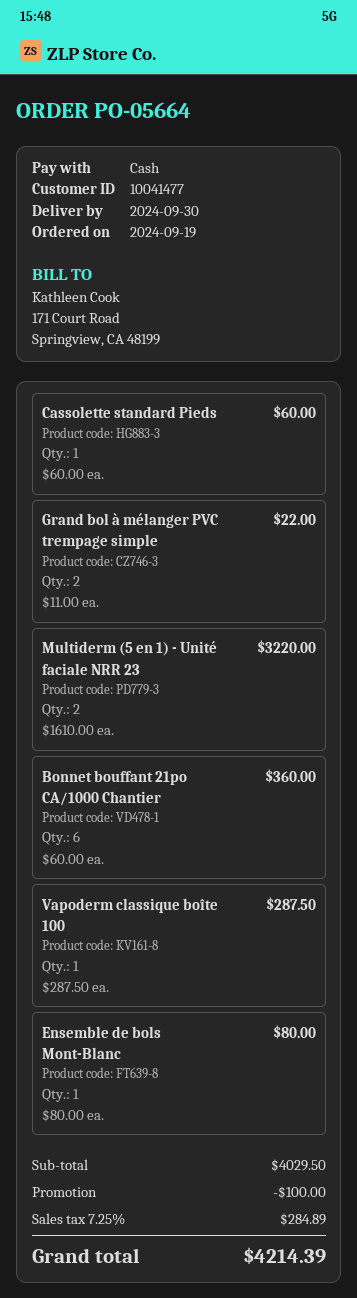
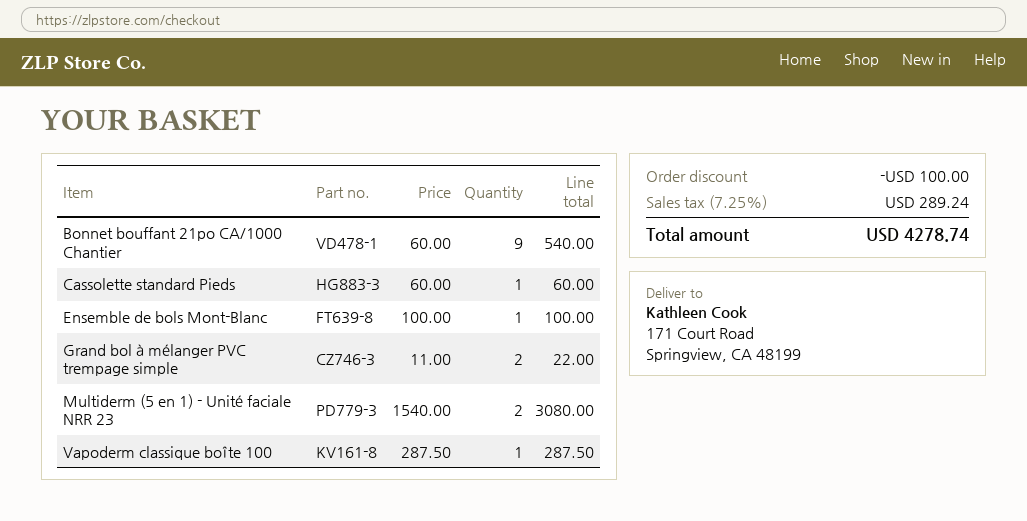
Multiderm (5 en 1) - Unité faciale NRR 23: 2 x 1610.00 = 3220.00 -> 2 x 1540.00 = 3080.00
Bonnet bouffant 21po CA/1000 Chantier: 6 x 60.00 = 360.00 -> 9 x 60.00 = 540.00
Ensemble de bols Mont-Blanc: 1 x 80.00 = 80.00 -> 1 x 100.00 = 100.00
tax: 7.25% = 284.89 -> 7.25% = 289.24
total: 4214.39 -> 4278.74

